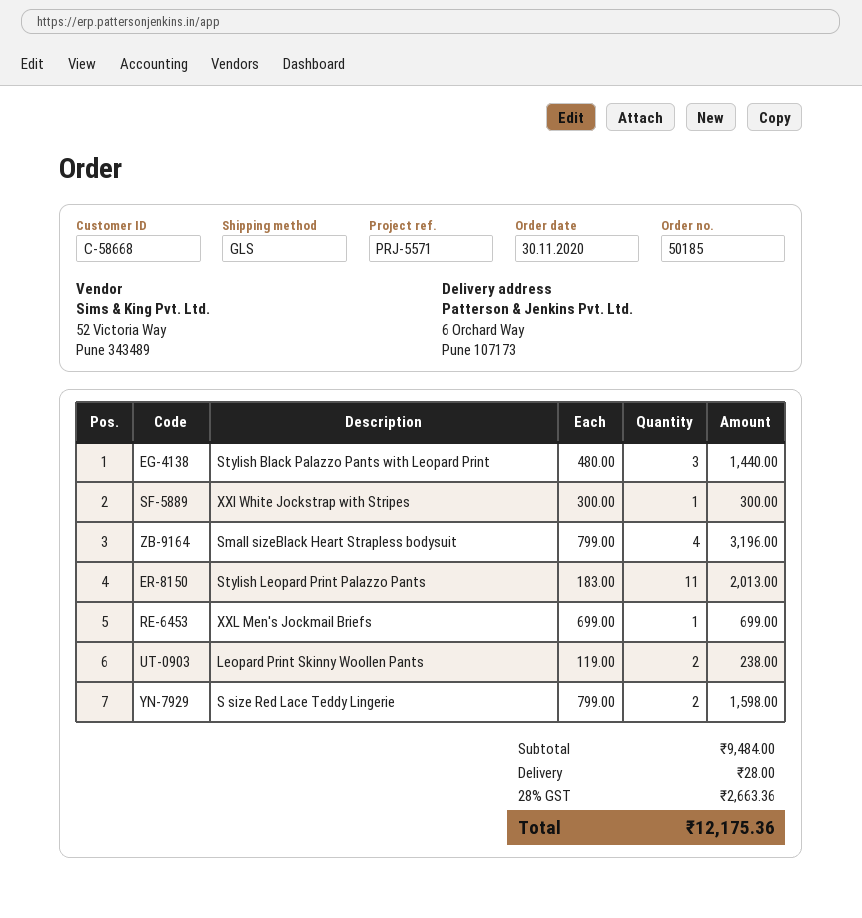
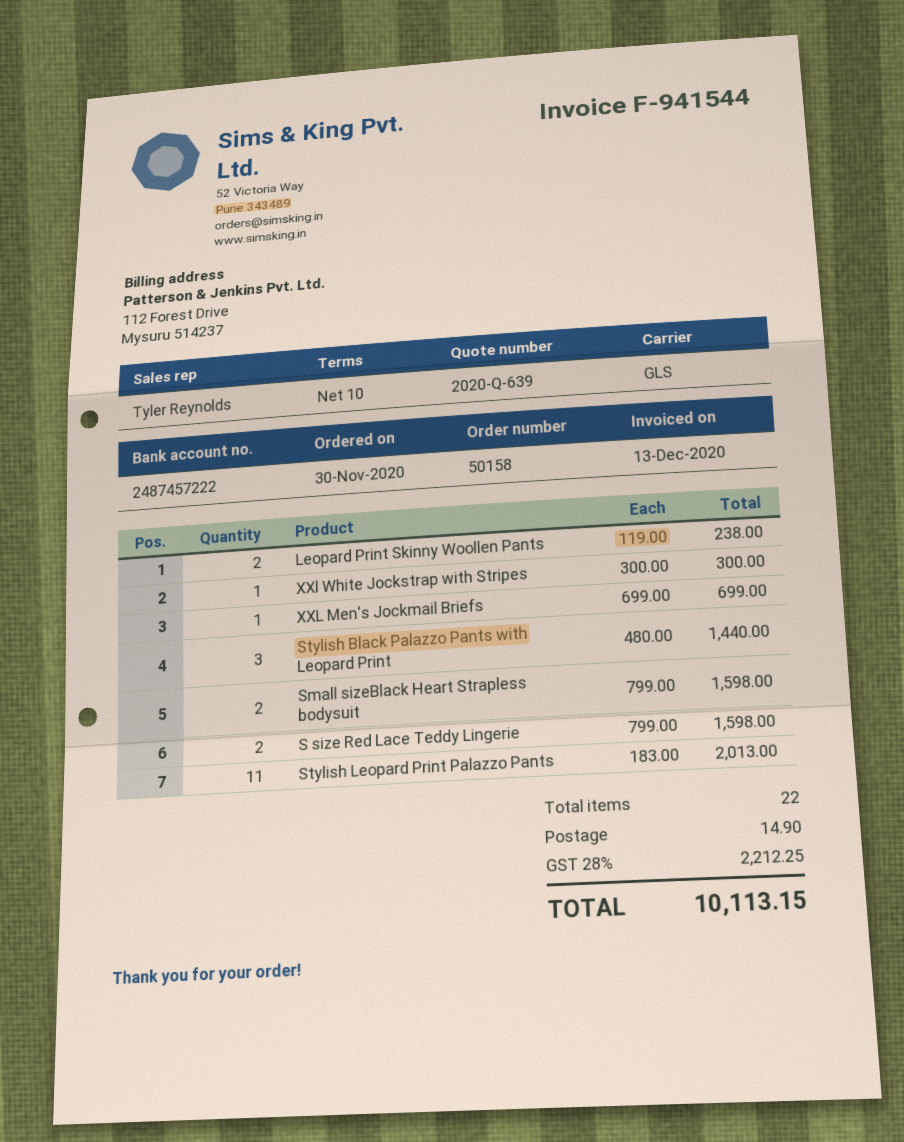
order number: 50185 -> 50158
Small sizeBlack Heart Strapless bodysuit: 4 x 799.00 = 3196.00 -> 2 x 799.00 = 1598.00
shipping: 28.00 -> 14.90
tax: 28% = 2663.36 -> 28% = 2212.25
total: 12175.36 -> 10113.15

